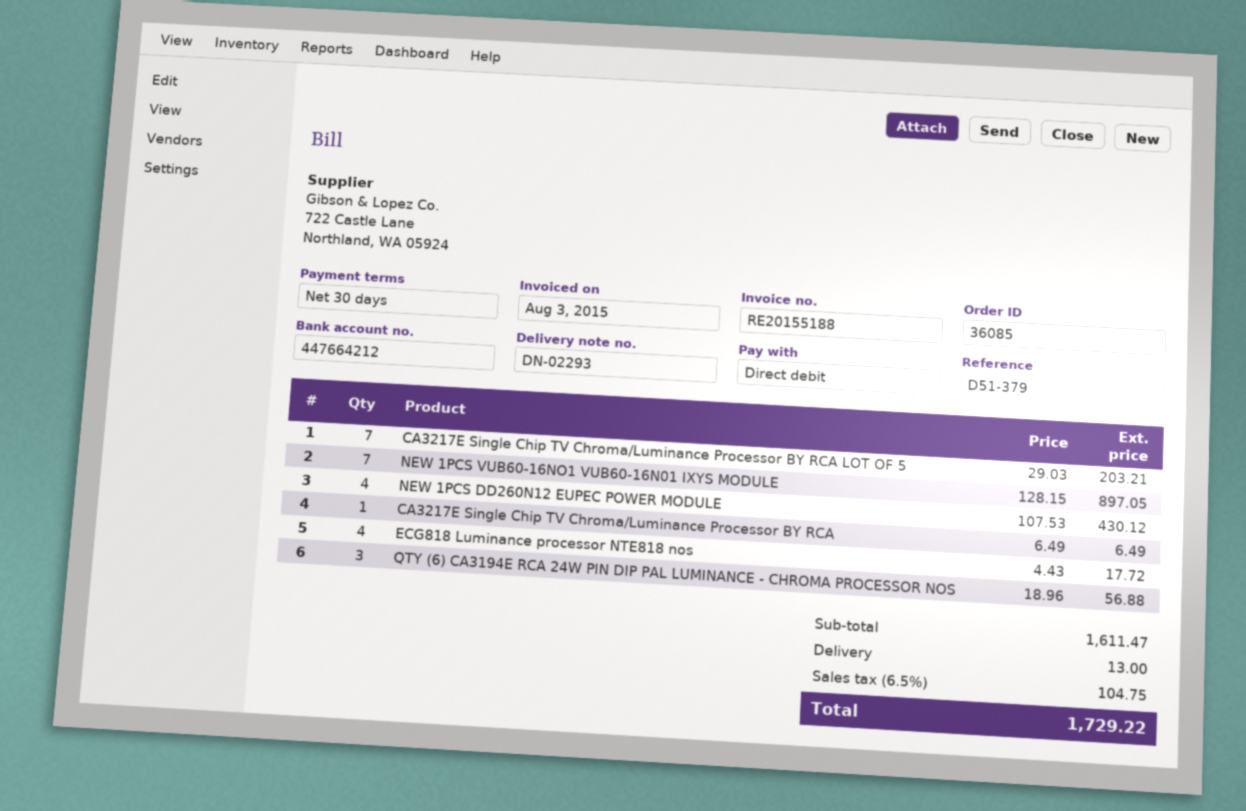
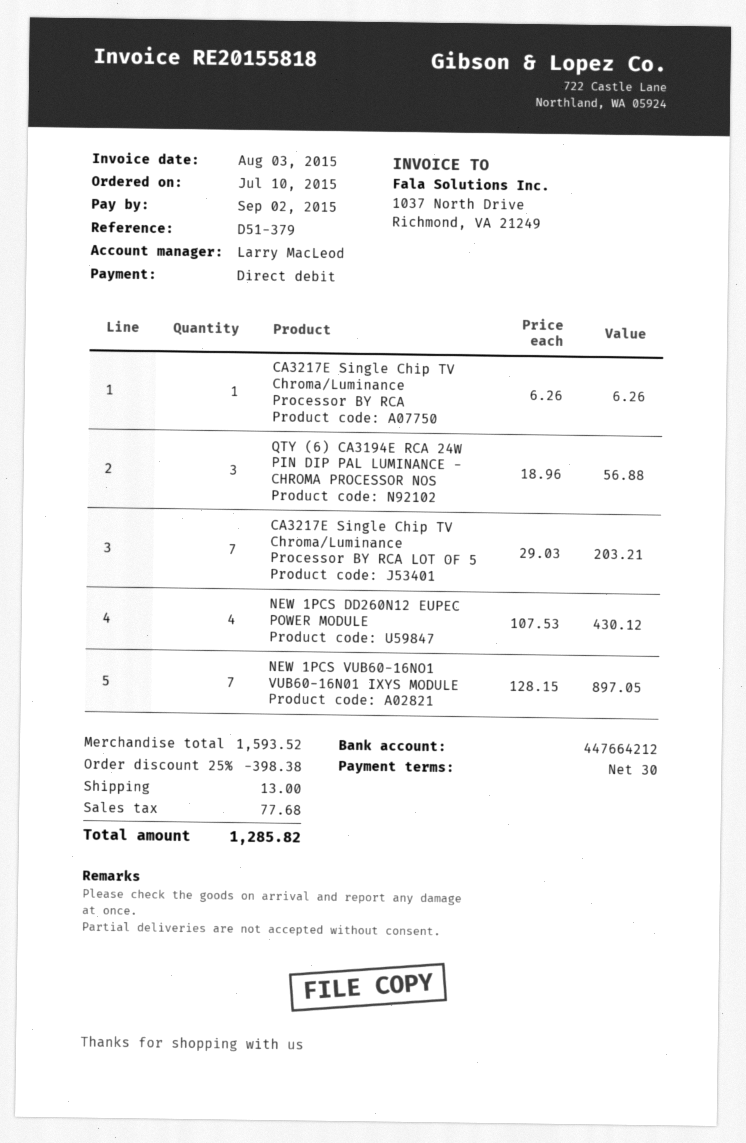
invoice number: RE20155188 -> RE20155818
CA3217E Single Chip TV Chroma/Luminance Processor BY RCA: 1 x 6.49 = 6.49 -> 1 x 6.26 = 6.26
ECG818 Luminance processor NTE818 nos: 4 x 4.43 = 17.72 -> none
subtotal: 1611.47 -> 1593.52
discount: none -> 25% = 398.38
tax: 104.75 -> 77.68
total: 1729.22 -> 1285.82

